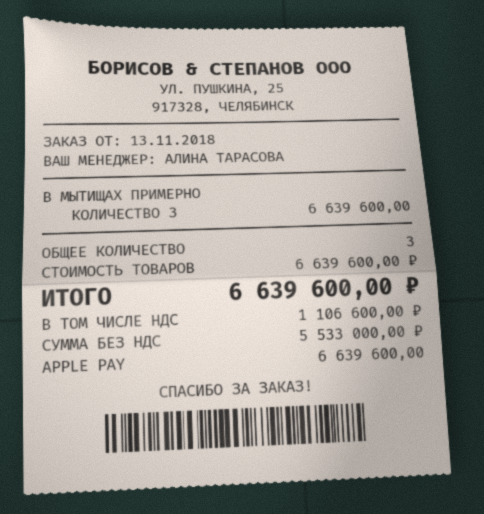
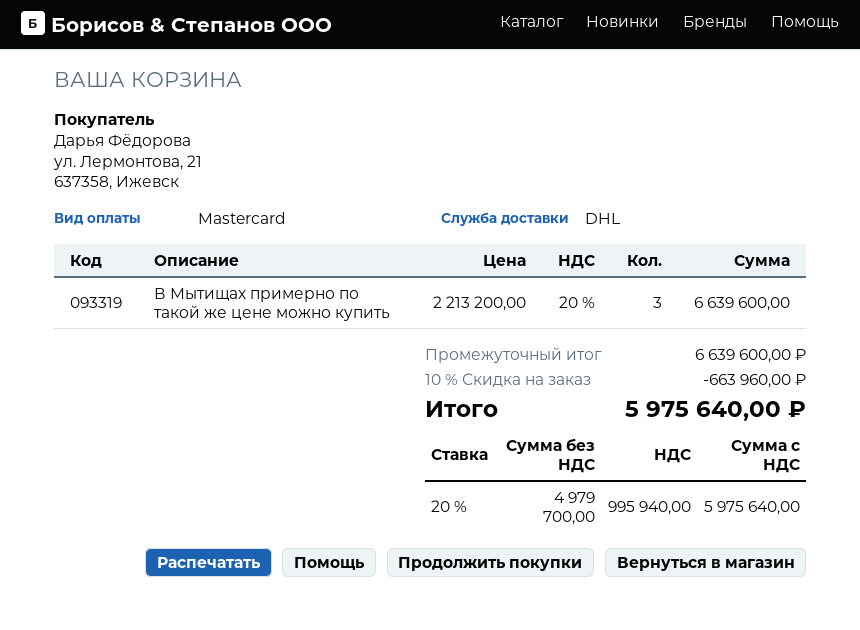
payment method: Apple Pay -> Mastercard
discount: none -> 10% = 663960.00
net: 5533000.00 -> 4979700.00
tax: 1106600.00 -> 995940.00
total: 6639600.00 -> 5975640.00

